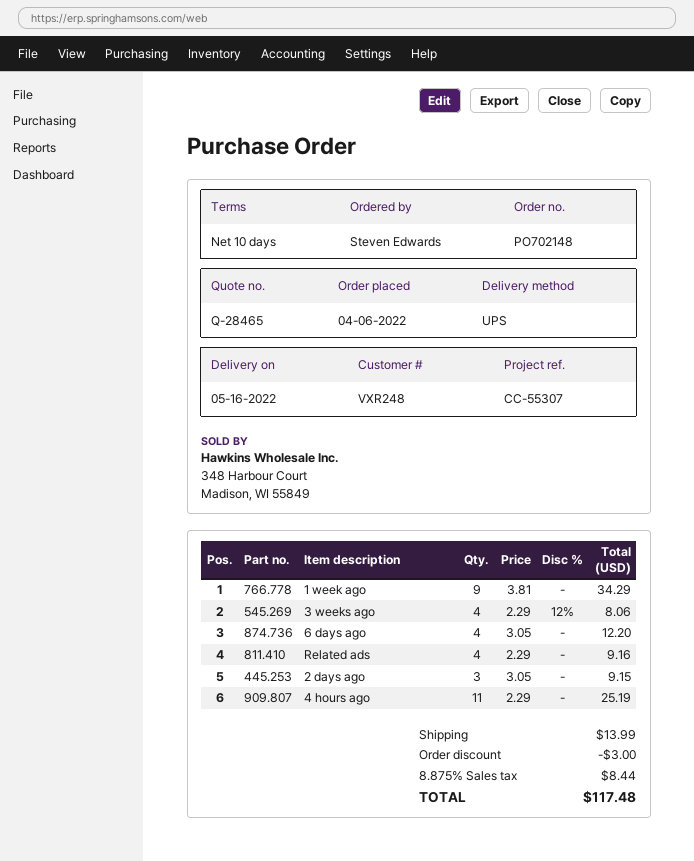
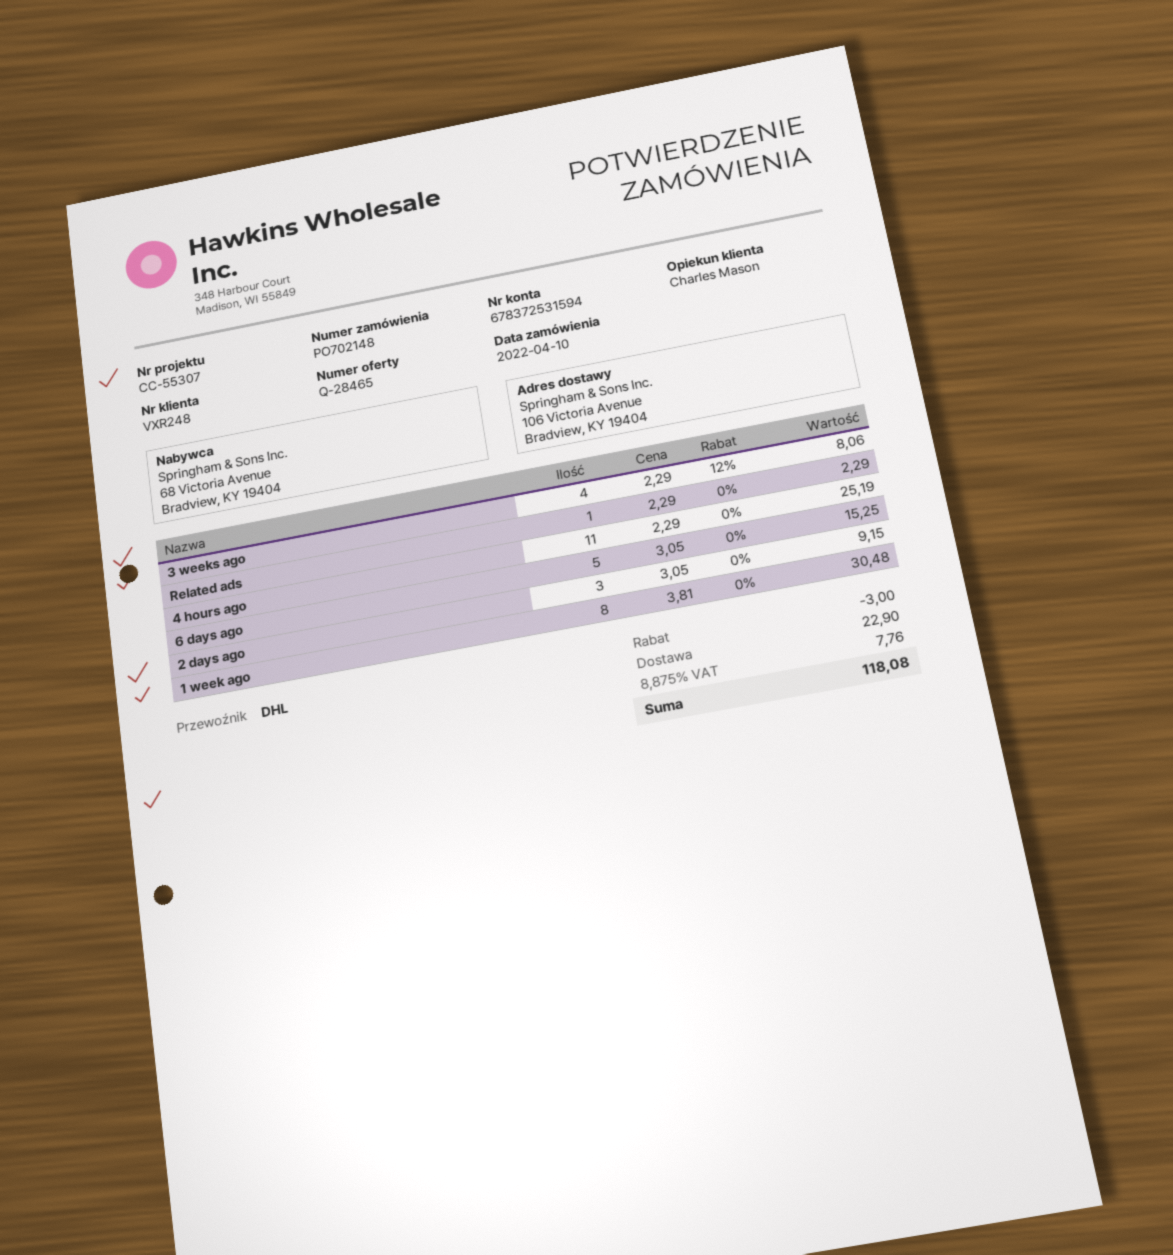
order date: 2022-04-06 -> 2022-04-10
shipping method: UPS -> DHL
1 week ago: 9 x 3.81 = 34.29 -> 8 x 3.81 = 30.48
6 days ago: 4 x 3.05 = 12.20 -> 5 x 3.05 = 15.25
Related ads: 4 x 2.29 = 9.16 -> 1 x 2.29 = 2.29
shipping: 13.99 -> 22.90
tax: 8.875% = 8.44 -> 8.875% = 7.76
total: 117.48 -> 118.08

